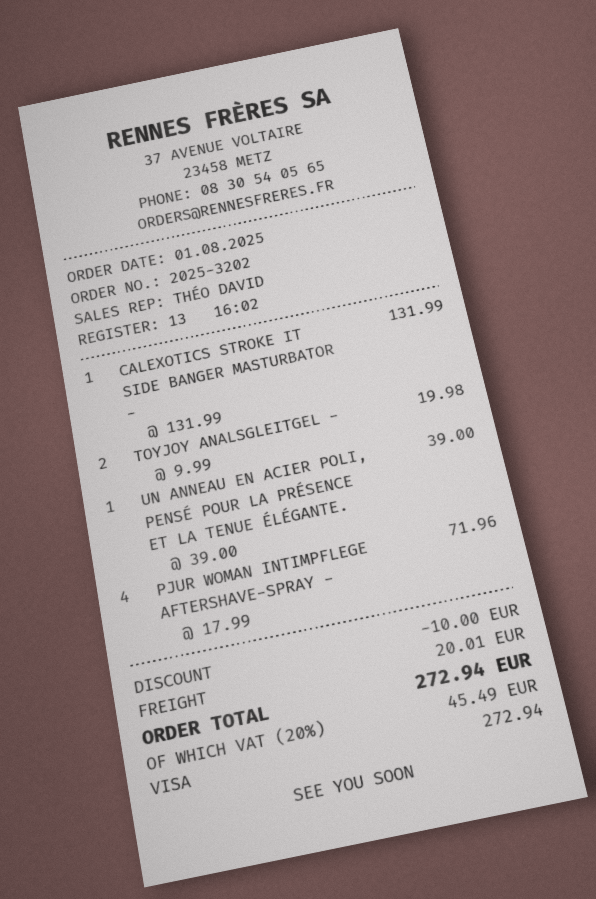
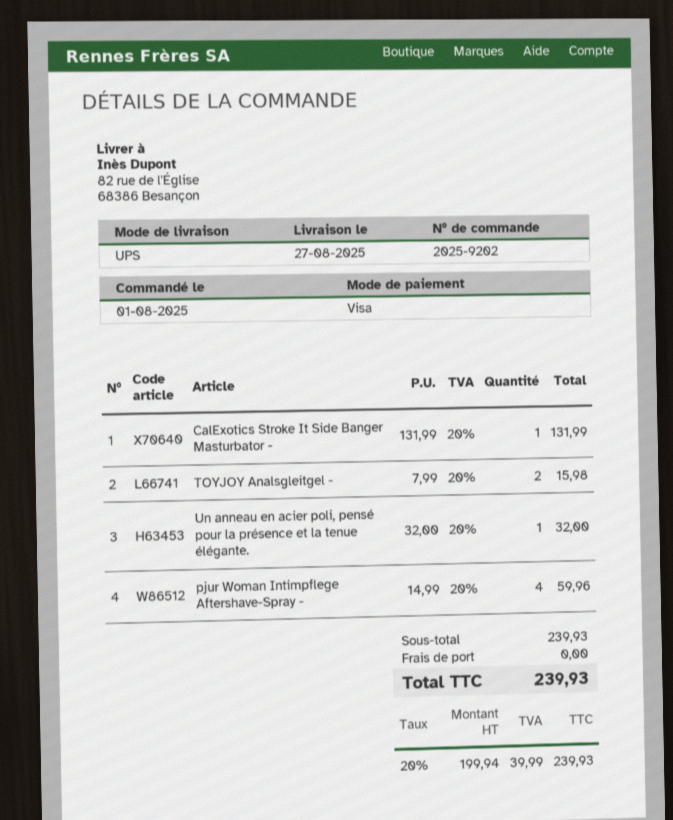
order number: 2025-3202 -> 2025-9202
TOYJOY ANALSGLEITGEL -: 2 x 9.99 = 19.98 -> 2 x 7.99 = 15.98
UN ANNEAU EN ACIER POLI, PENSÉ POUR LA PRÉSENCE ET LA TENUE ÉLÉGANTE.: 1 x 39.00 = 39.00 -> 1 x 32.00 = 32.00
PJUR WOMAN INTIMPFLEGE AFTERSHAVE-SPRAY -: 4 x 17.99 = 71.96 -> 4 x 14.99 = 59.96
discount: 10.00 -> none
shipping: 20.01 -> 0.00
tax: 20% = 45.49 -> 20% = 39.99
total: 272.94 -> 239.93

